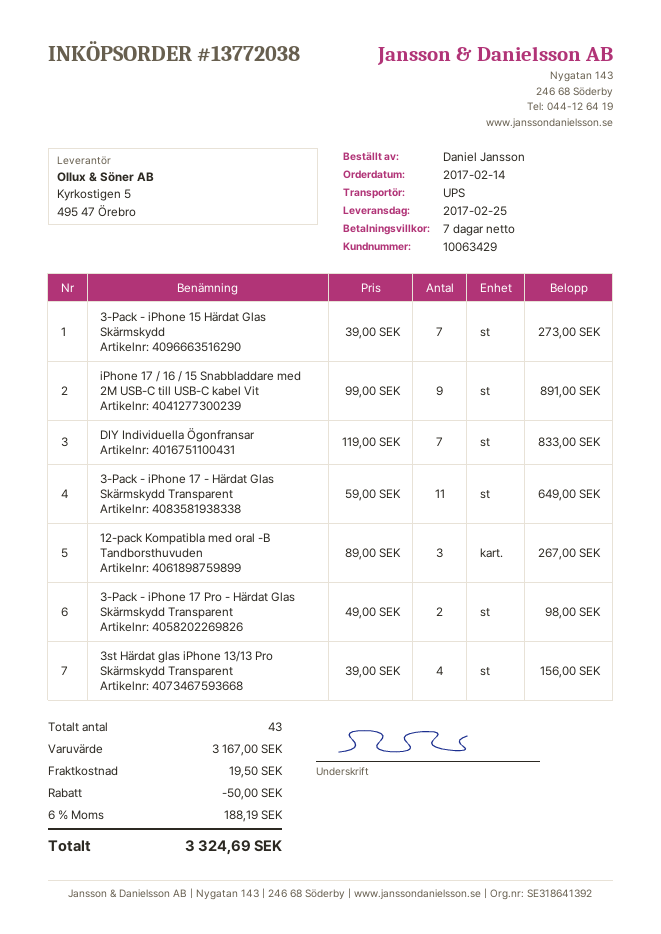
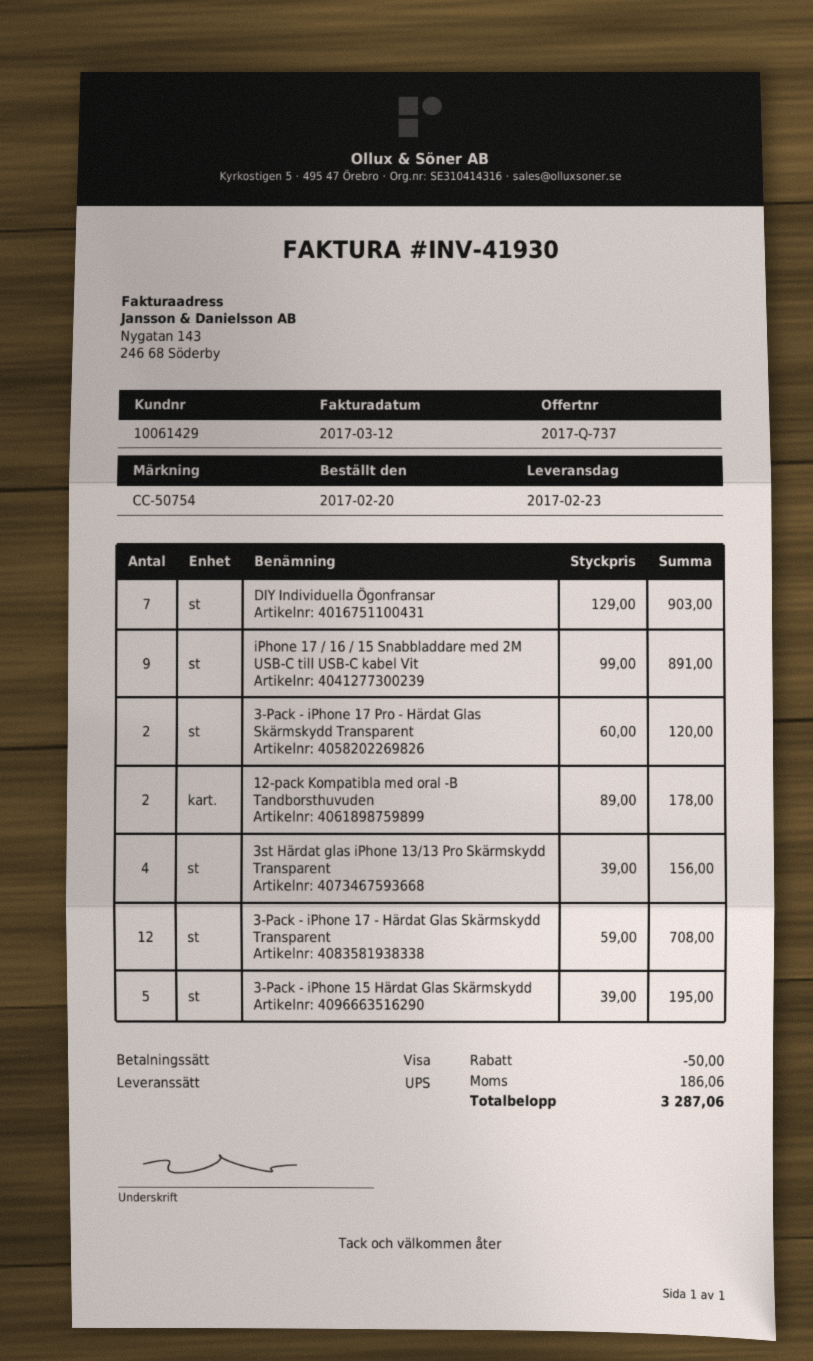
order date: 2017-02-14 -> 2017-02-20
delivery date: 2017-02-25 -> 2017-02-23
customer number: 10063429 -> 10061429
3-Pack - iPhone 15 Härdat Glas Skärmskydd: 7 x 39.00 = 273.00 -> 5 x 39.00 = 195.00
DIY Individuella Ögonfransar: 7 x 119.00 = 833.00 -> 7 x 129.00 = 903.00
3-Pack - iPhone 17 - Härdat Glas Skärmskydd Transparent: 11 x 59.00 = 649.00 -> 12 x 59.00 = 708.00
12-pack Kompatibla med oral -B Tandborsthuvuden: 3 x 89.00 = 267.00 -> 2 x 89.00 = 178.00
3-Pack - iPhone 17 Pro - Härdat Glas Skärmskydd Transparent: 2 x 49.00 = 98.00 -> 2 x 60.00 = 120.00
shipping: 19.50 -> none
tax: 188.19 -> 186.06
total: 3324.69 -> 3287.06

